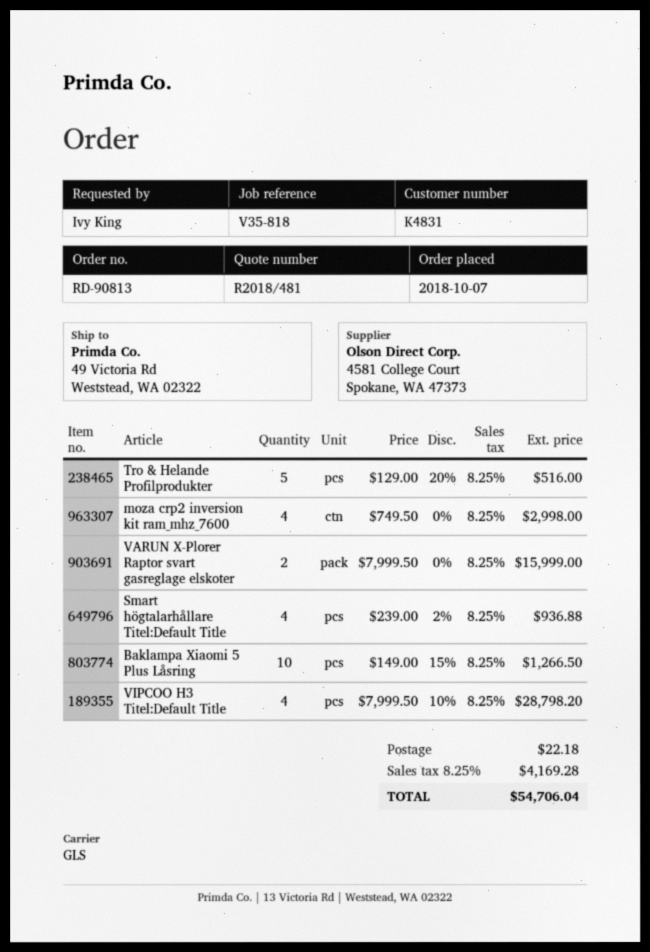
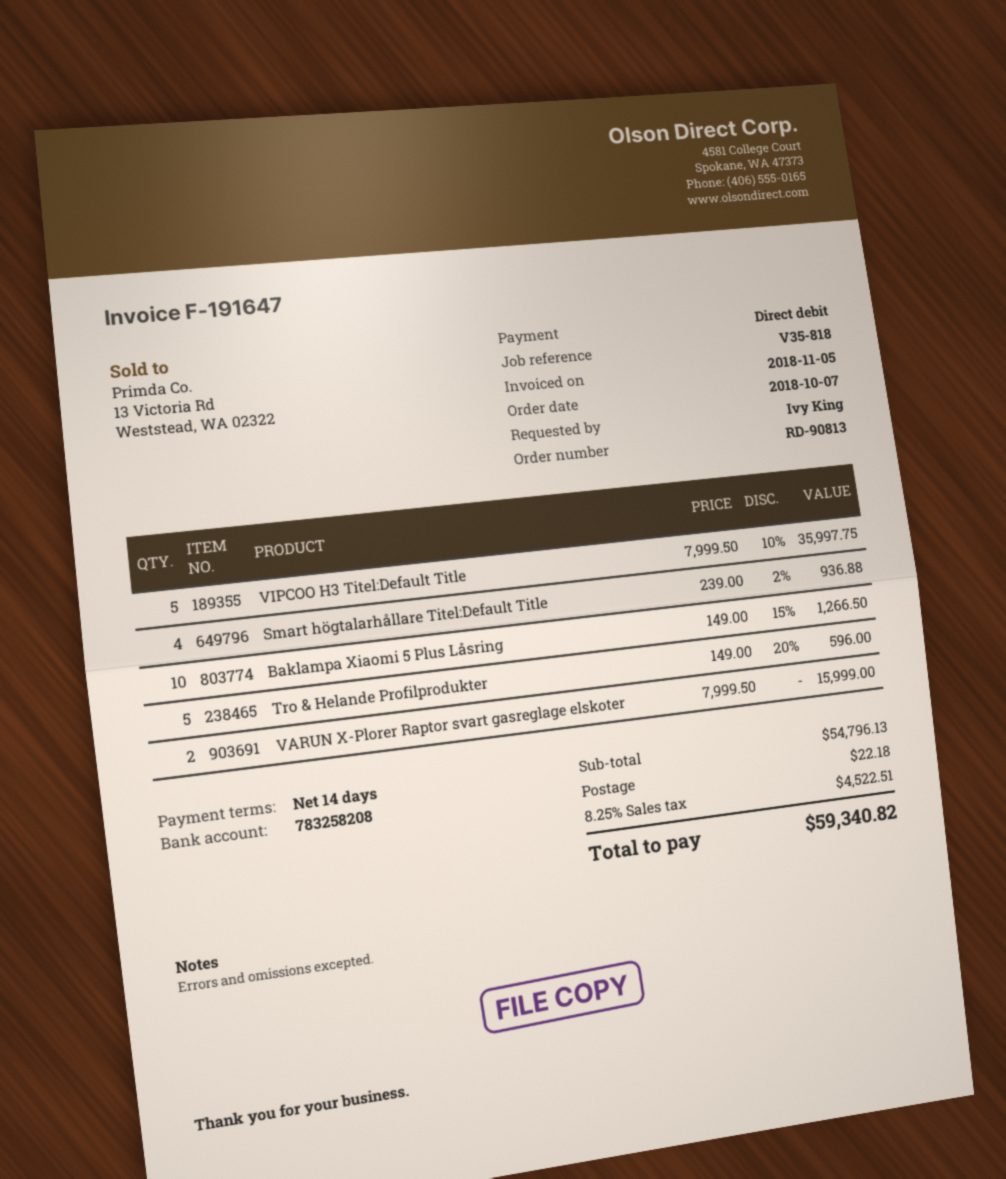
Tro & Helande Profilprodukter: 5 x 129.00 - 20% = 516.00 -> 5 x 149.00 - 20% = 596.00
moza crp2 inversion kit ram_mhz_7600: 4 x 749.50 = 2998.00 -> none
VIPCOO H3 Titel:Default Title: 4 x 7999.50 - 10% = 28798.20 -> 5 x 7999.50 - 10% = 35997.75
tax: 8.25% = 4169.28 -> 8.25% = 4522.51
total: 54706.04 -> 59340.82

